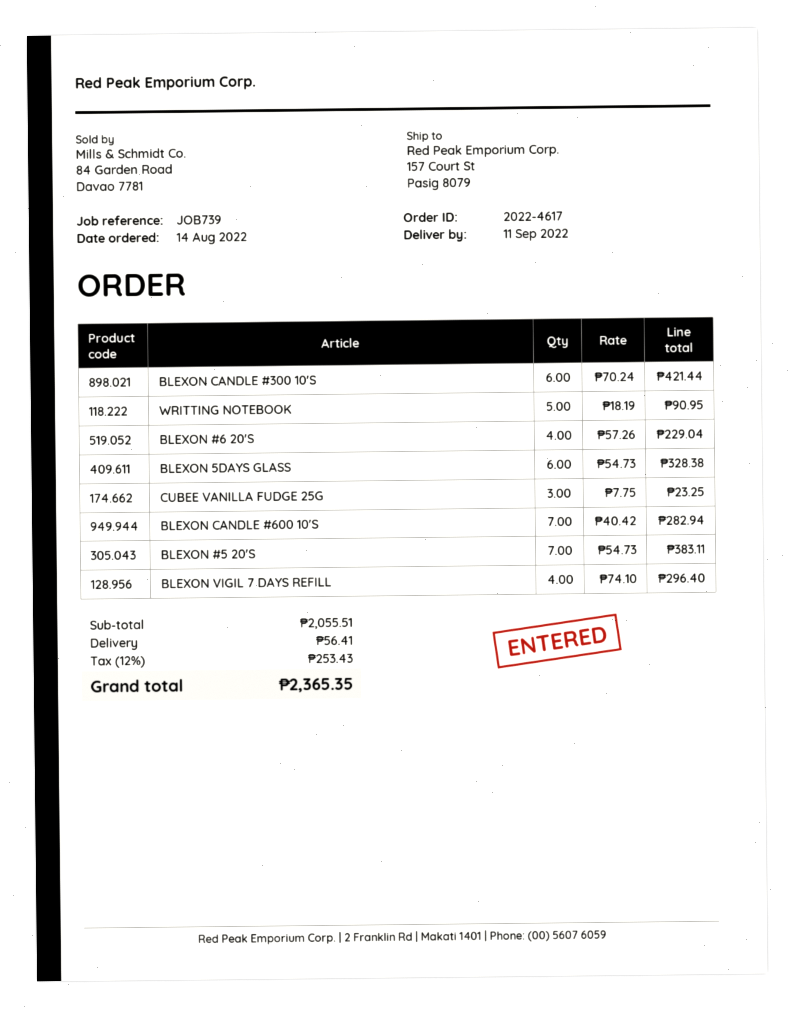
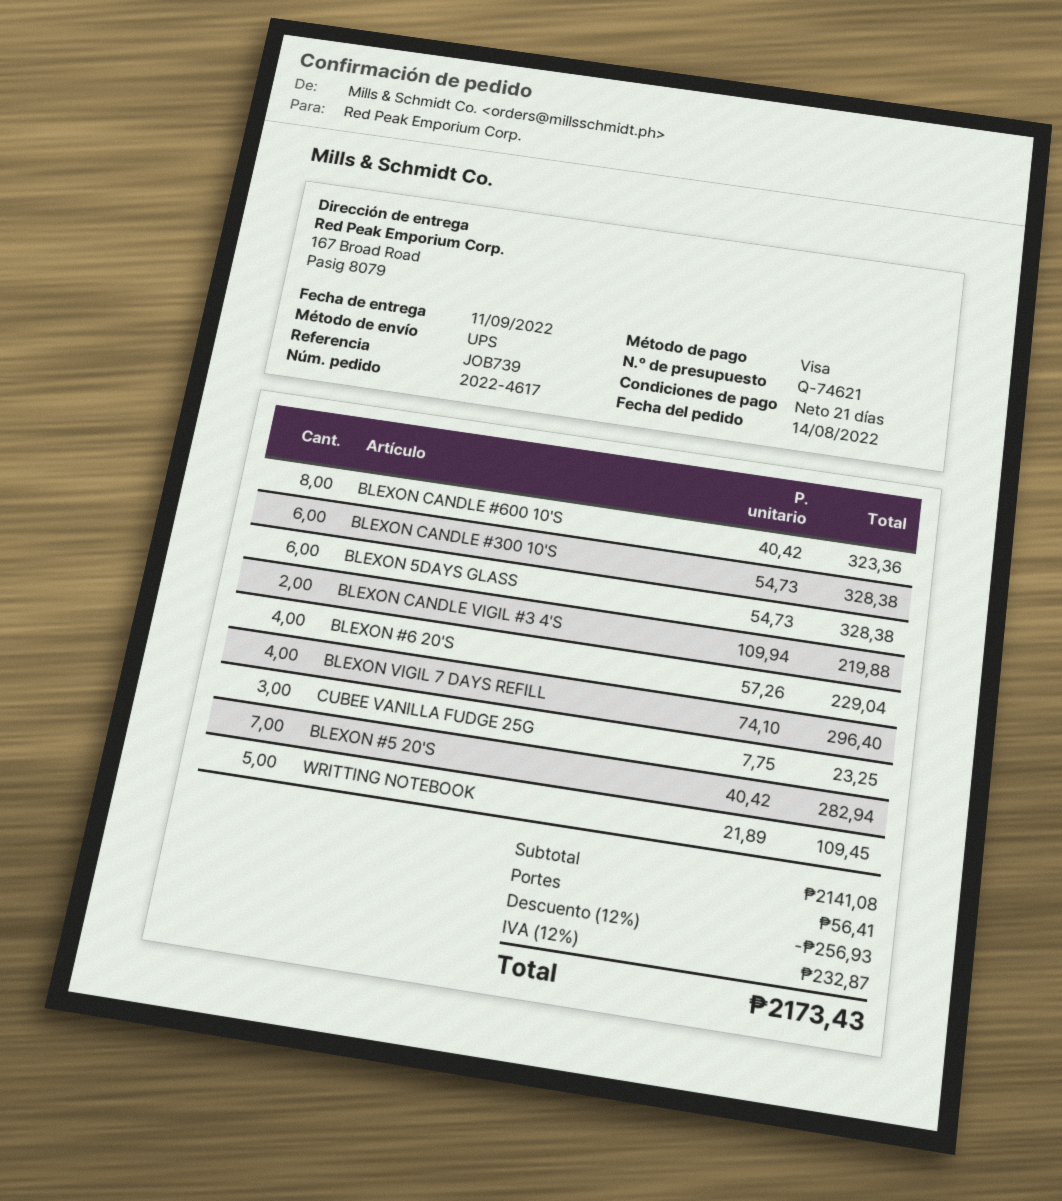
ship to: 157 Court St, Pasig 8079 -> 167 Broad Road, Pasig 8079
BLEXON CANDLE #300 10'S: 6 x 70.24 = 421.44 -> 6 x 54.73 = 328.38
WRITTING NOTEBOOK: 5 x 18.19 = 90.95 -> 5 x 21.89 = 109.45
BLEXON CANDLE #600 10'S: 7 x 40.42 = 282.94 -> 8 x 40.42 = 323.36
BLEXON #5 20'S: 7 x 54.73 = 383.11 -> 7 x 40.42 = 282.94
BLEXON CANDLE VIGIL #3 4'S: none -> 2 x 109.94 = 219.88
subtotal: 2055.51 -> 2141.08
discount: none -> 12% = 256.93
tax: 12% = 253.43 -> 12% = 232.87
total: 2365.35 -> 2173.43

